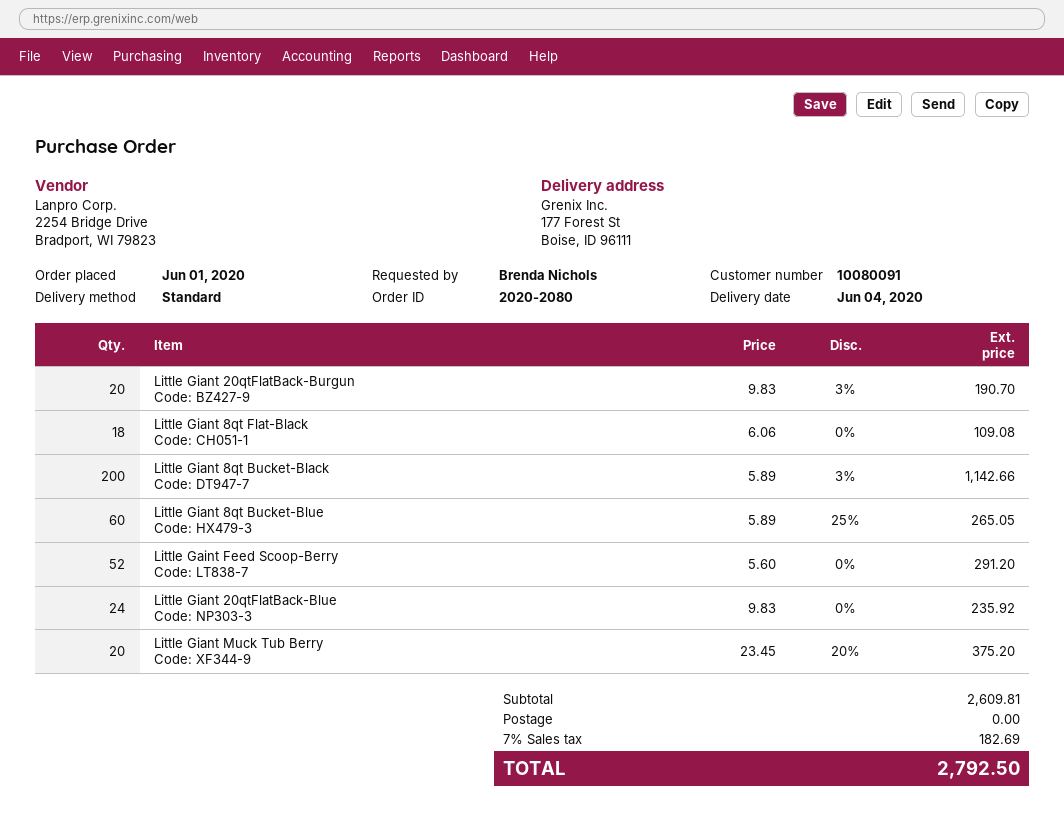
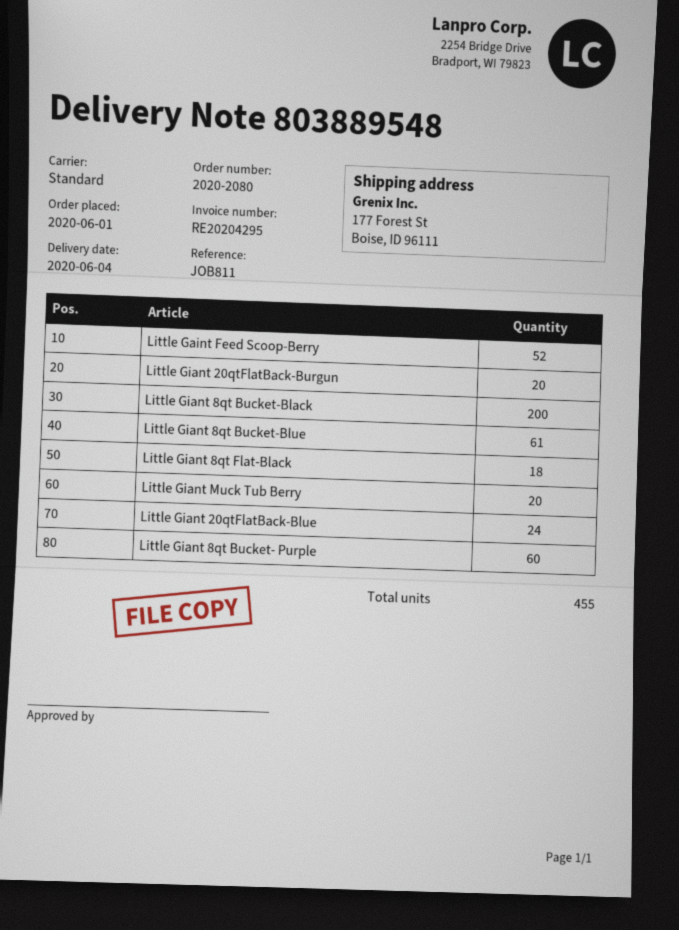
Little Giant 8qt Bucket-Blue: 60 -> 61
Little Giant 8qt Bucket- Purple: none -> 60

